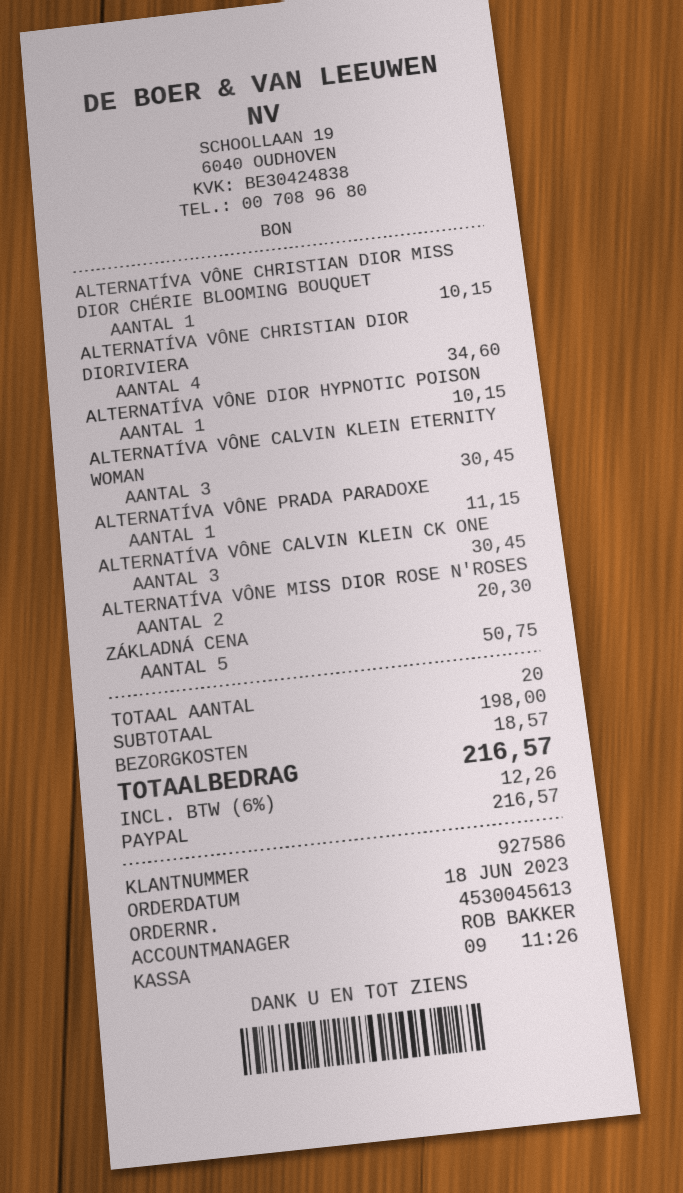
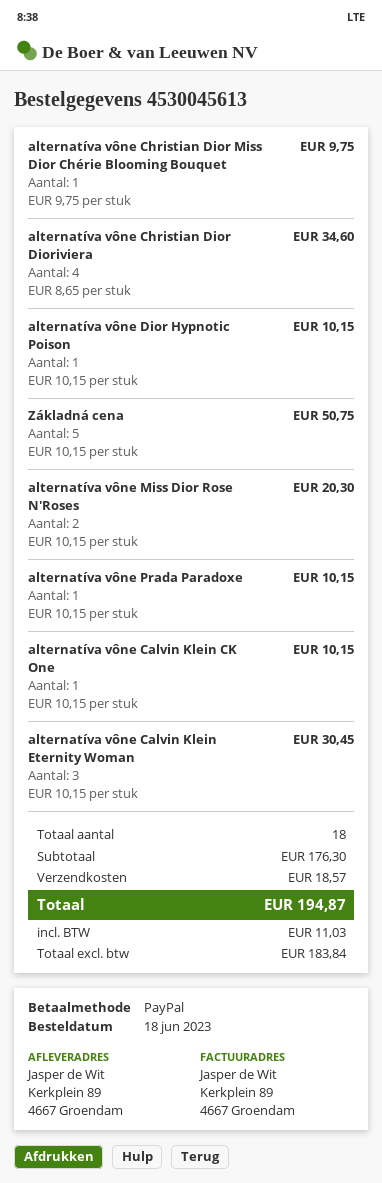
ALTERNATÍVA VÔNE CHRISTIAN DIOR MISS DIOR CHÉRIE BLOOMING BOUQUET: 1 for 10.15 -> 1 for 9.75
ALTERNATÍVA VÔNE PRADA PARADOXE: 1 for 11.15 -> 1 for 10.15
ALTERNATÍVA VÔNE CALVIN KLEIN CK ONE: 3 for 30.45 -> 1 for 10.15
total quantity: 20 -> 18
subtotal: 198.00 -> 176.30
tax: 12.26 -> 11.03
total: 216.57 -> 194.87

